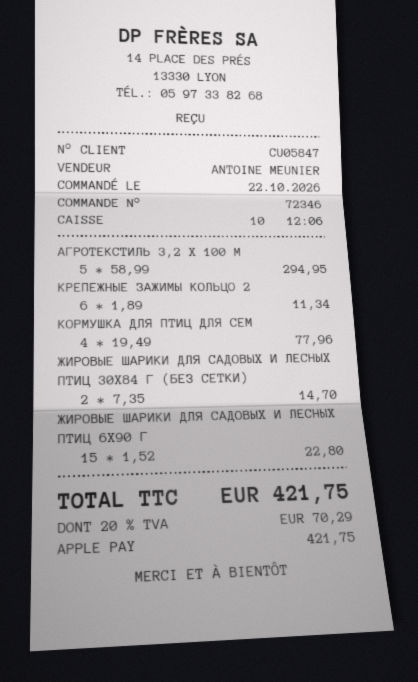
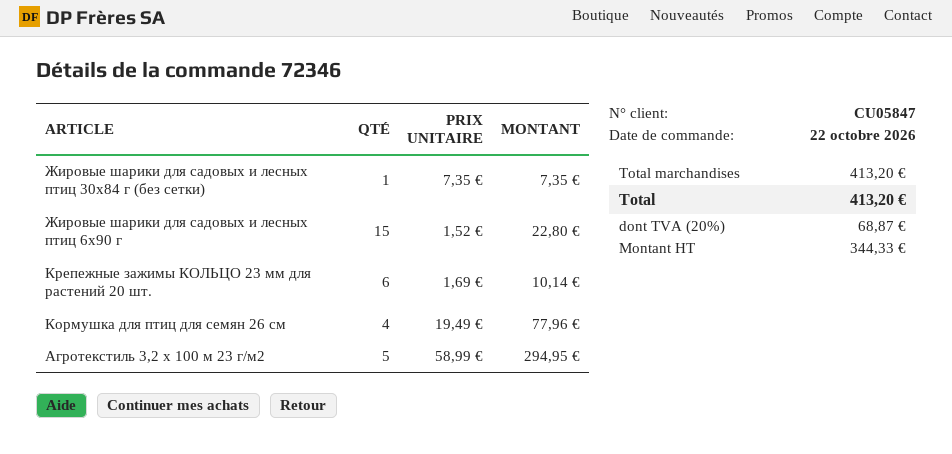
КРЕПЕЖНЫЕ ЗАЖИМЫ КОЛЬЦО 2: 6 x 1.89 = 11.34 -> 6 x 1.69 = 10.14
ЖИРОВЫЕ ШАРИКИ ДЛЯ САДОВЫХ И ЛЕСНЫХ ПТИЦ 30X84 Г (БЕЗ СЕТКИ): 2 x 7.35 = 14.70 -> 1 x 7.35 = 7.35
tax: 20% = 70.29 -> 20% = 68.87
total: 421.75 -> 413.20

